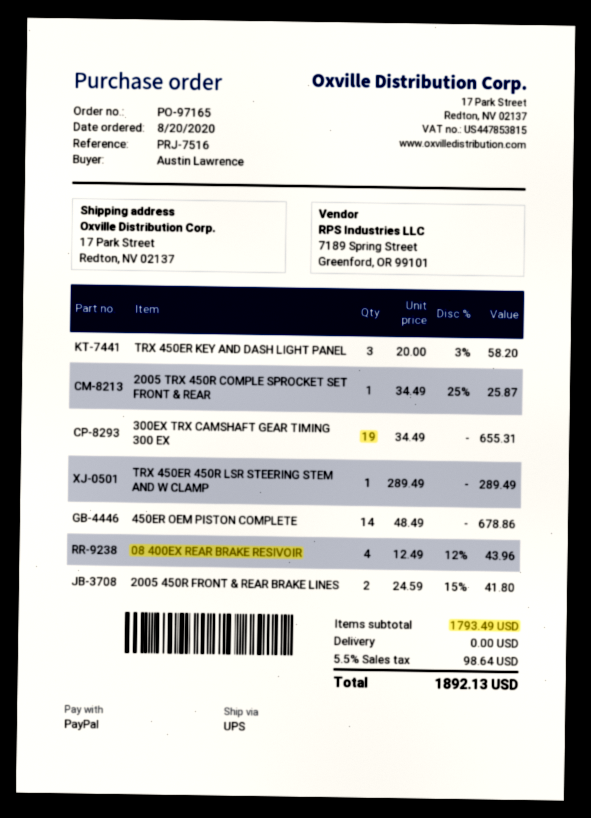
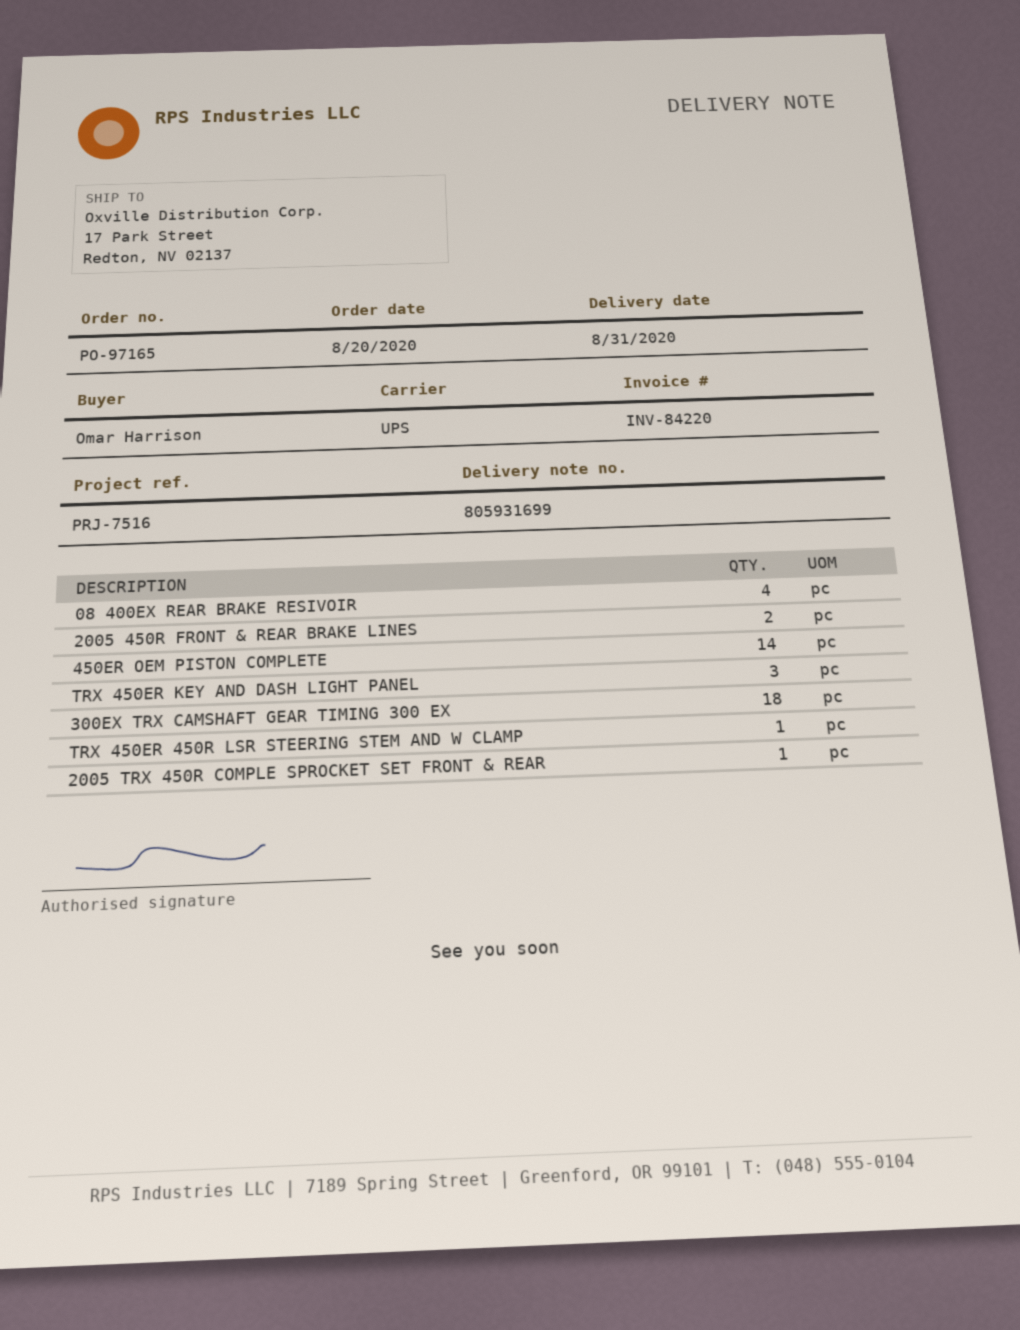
ordered by: Austin Lawrence -> Omar Harrison
300EX TRX CAMSHAFT GEAR TIMING 300 EX: 19 -> 18

